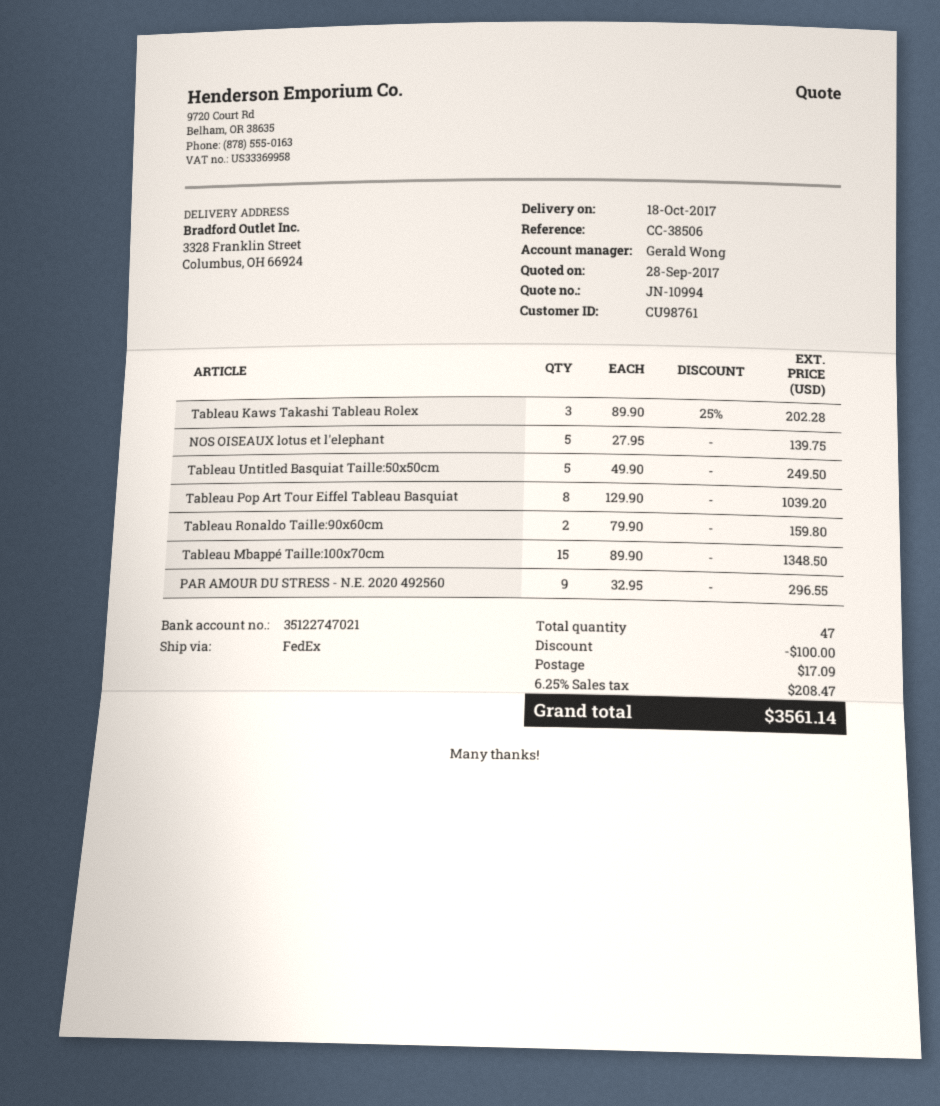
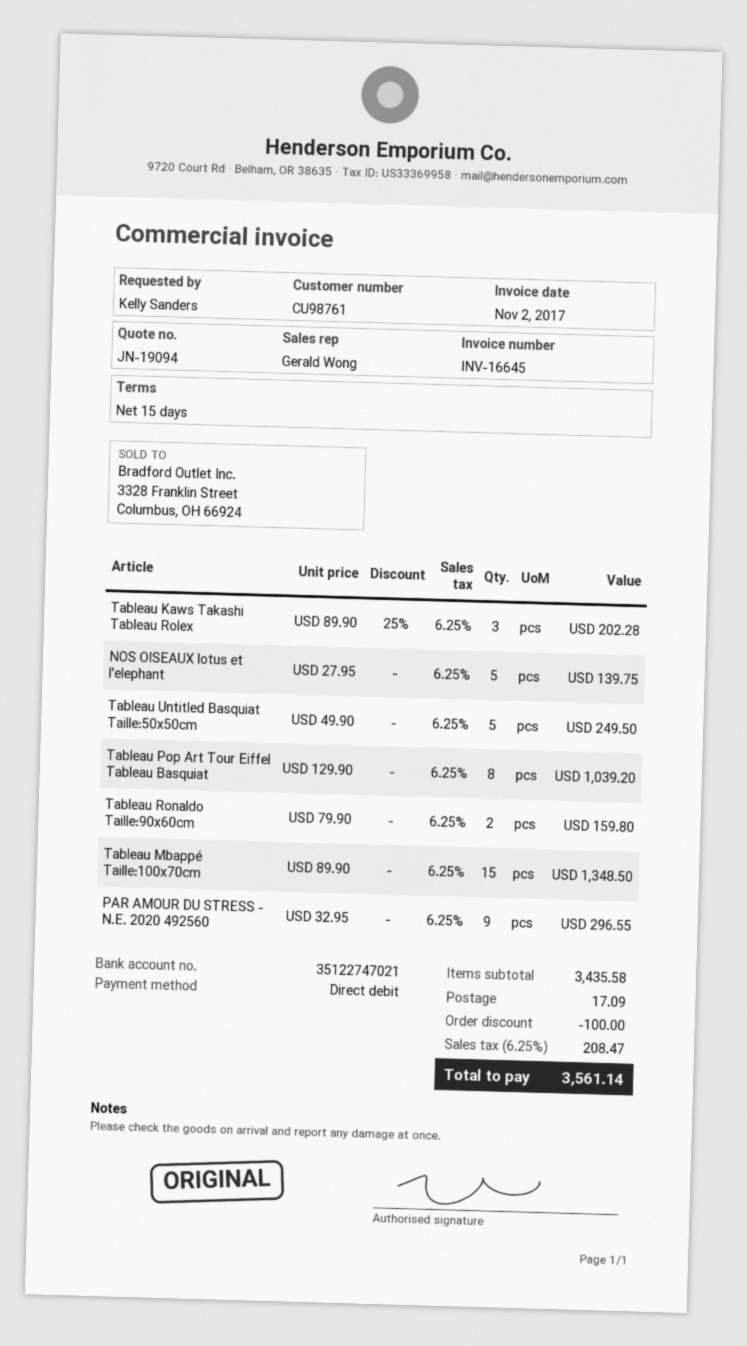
quote number: JN-10994 -> JN-19094

